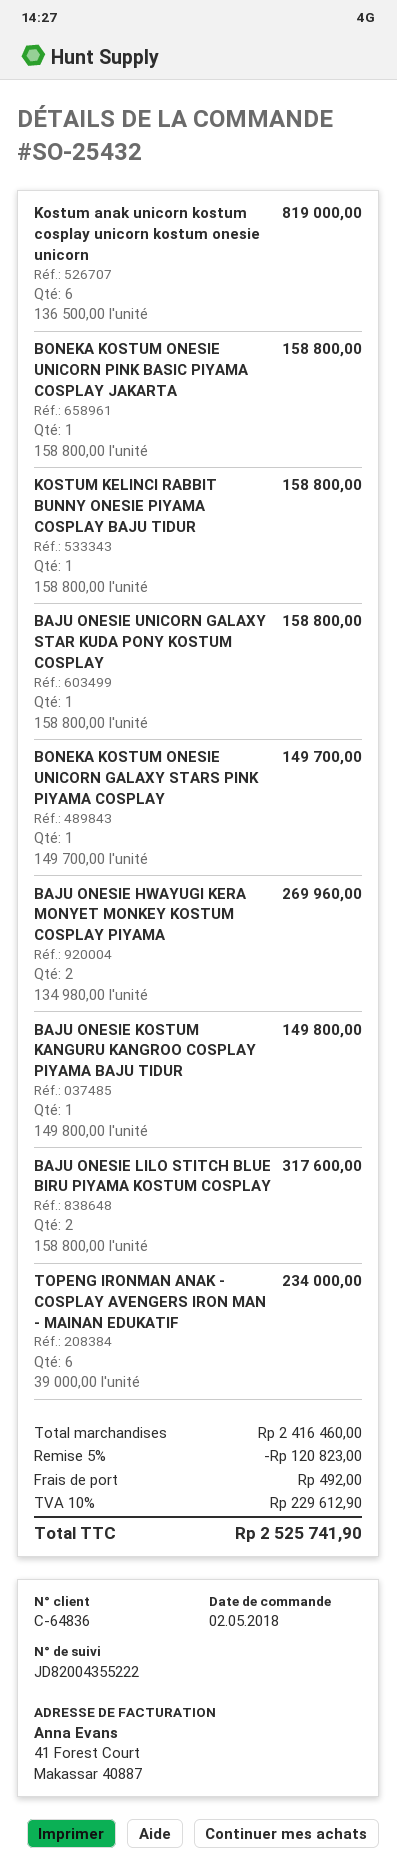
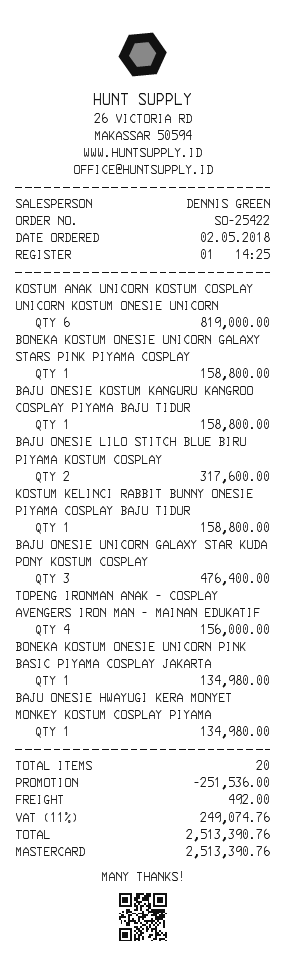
order number: SO-25432 -> SO-25422
BONEKA KOSTUM ONESIE UNICORN PINK BASIC PIYAMA COSPLAY JAKARTA: 1 for 158800.00 -> 1 for 134980.00
BAJU ONESIE UNICORN GALAXY STAR KUDA PONY KOSTUM COSPLAY: 1 for 158800.00 -> 3 for 476400.00
BONEKA KOSTUM ONESIE UNICORN GALAXY STARS PINK PIYAMA COSPLAY: 1 for 149700.00 -> 1 for 158800.00
BAJU ONESIE HWAYUGI KERA MONYET MONKEY KOSTUM COSPLAY PIYAMA: 2 for 269960.00 -> 1 for 134980.00
BAJU ONESIE KOSTUM KANGURU KANGROO COSPLAY PIYAMA BAJU TIDUR: 1 for 149800.00 -> 1 for 158800.00
TOPENG IRONMAN ANAK - COSPLAY AVENGERS IRON MAN - MAINAN EDUKATIF: 6 for 234000.00 -> 4 for 156000.00
discount: 120823.00 -> 251536.00
tax: 10% = 229612.90 -> 11% = 249074.76
total: 2525741.90 -> 2513390.76

